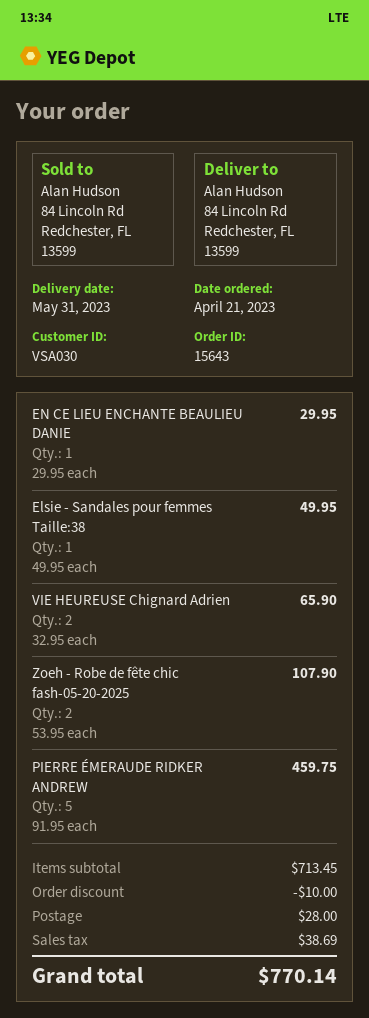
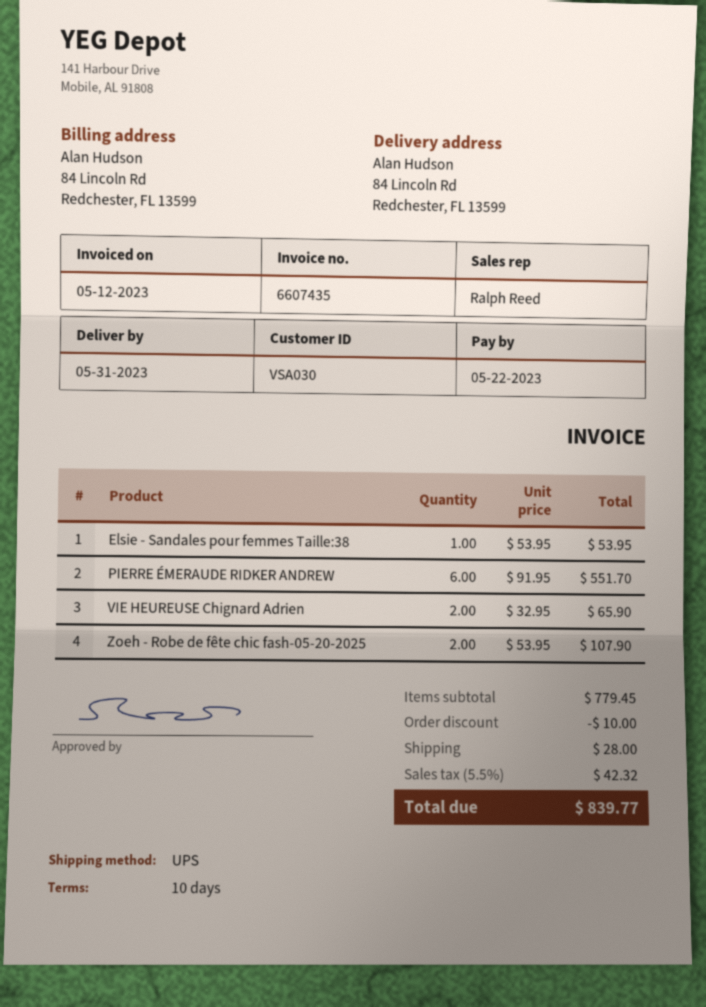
EN CE LIEU ENCHANTE BEAULIEU DANIE: 1 x 29.95 = 29.95 -> none
Elsie - Sandales pour femmes Taille:38: 1 x 49.95 = 49.95 -> 1 x 53.95 = 53.95
PIERRE ÉMERAUDE RIDKER ANDREW: 5 x 91.95 = 459.75 -> 6 x 91.95 = 551.70
subtotal: 713.45 -> 779.45
tax: 38.69 -> 42.32
total: 770.14 -> 839.77

